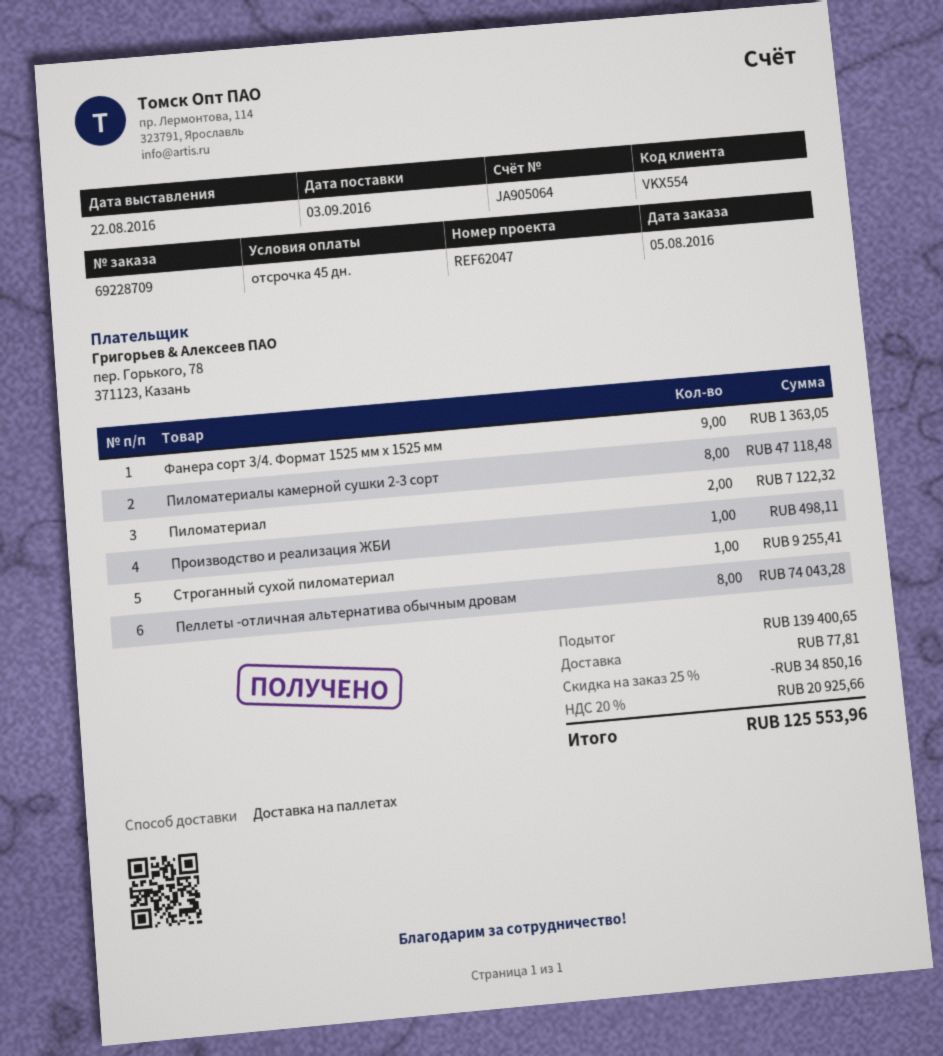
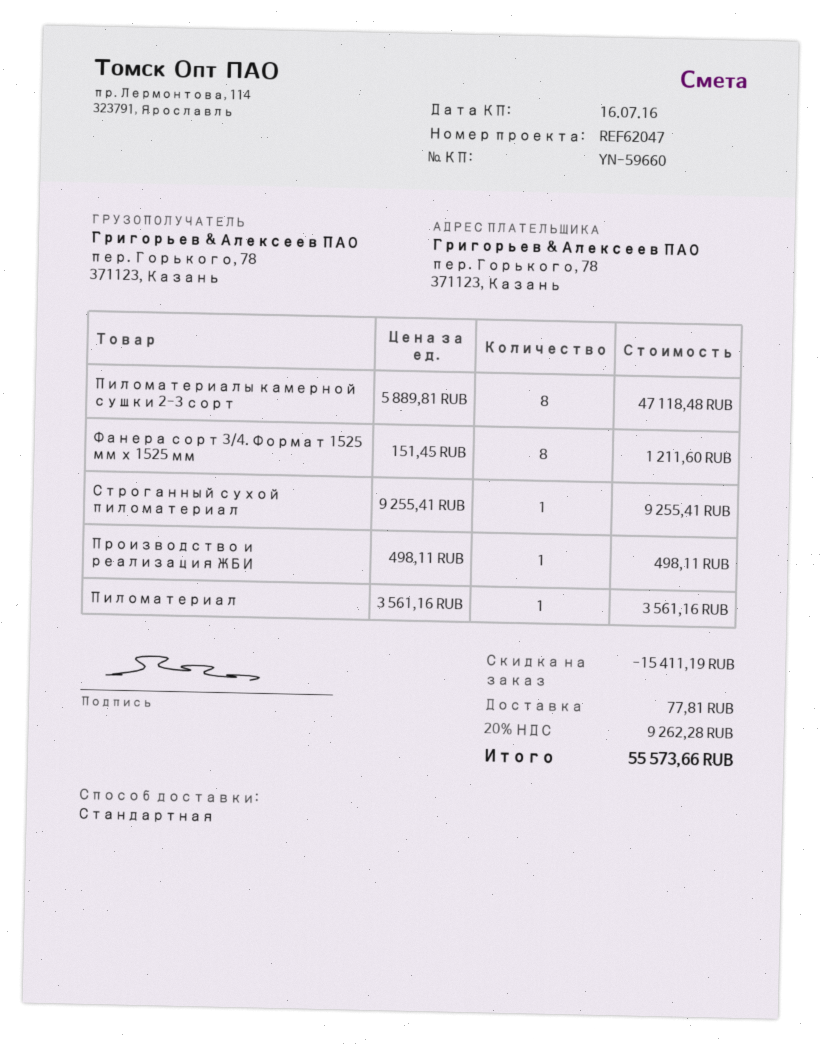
shipping method: pallet freight -> standard
Фанера сорт 3/4. Формат 1525 мм х 1525 мм: 9 for 1363.05 -> 8 for 1211.60
Пиломатериал: 2 for 7122.32 -> 1 for 3561.16
Пеллеты -отличная альтернатива обычным дровам: 8 for 74043.28 -> none
discount: 34850.16 -> 15411.19
tax: 20% = 20925.66 -> 20% = 9262.28
total: 125553.96 -> 55573.66

